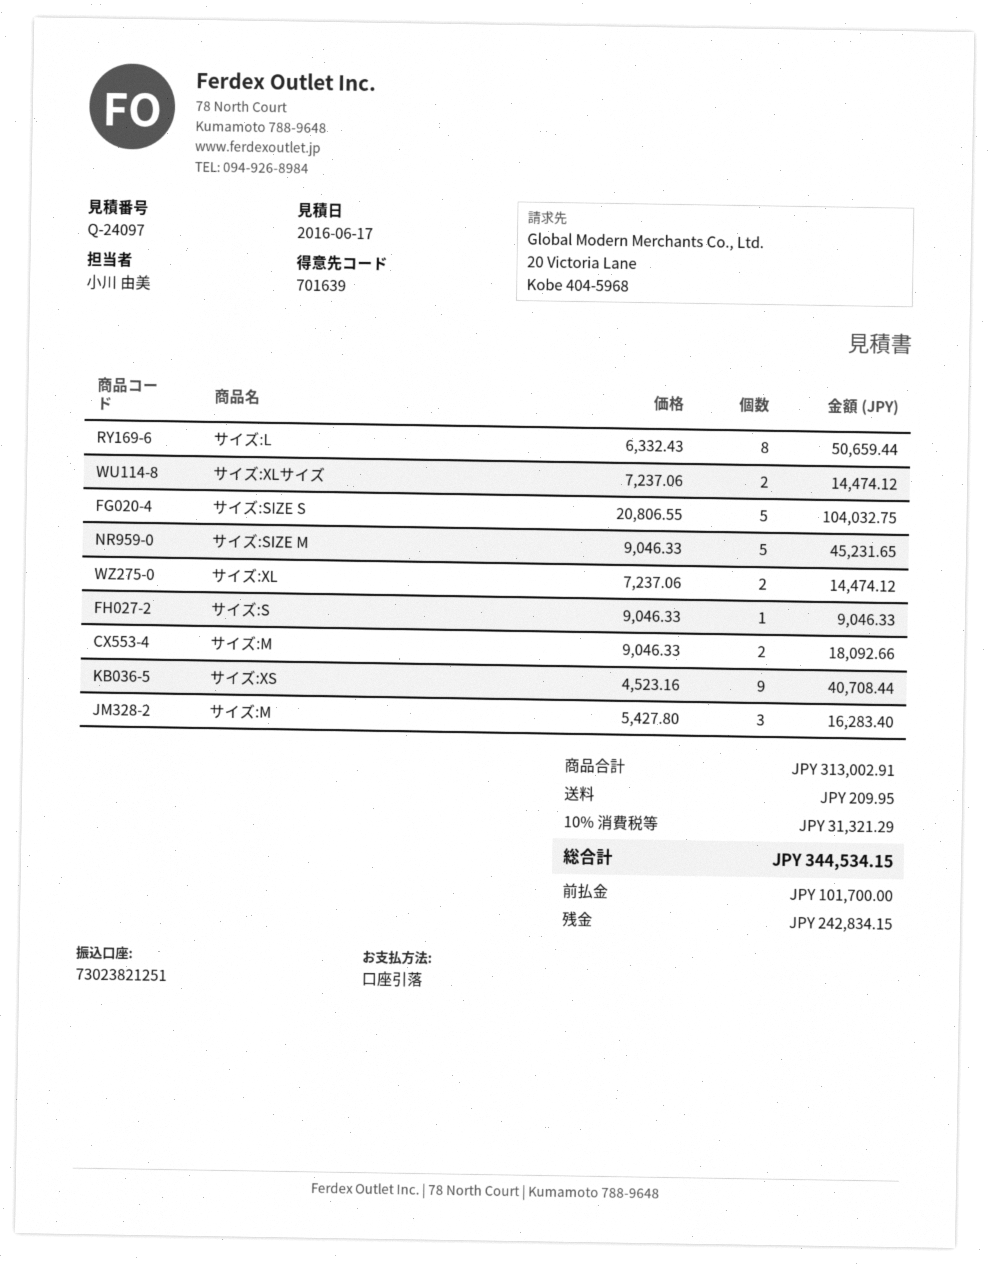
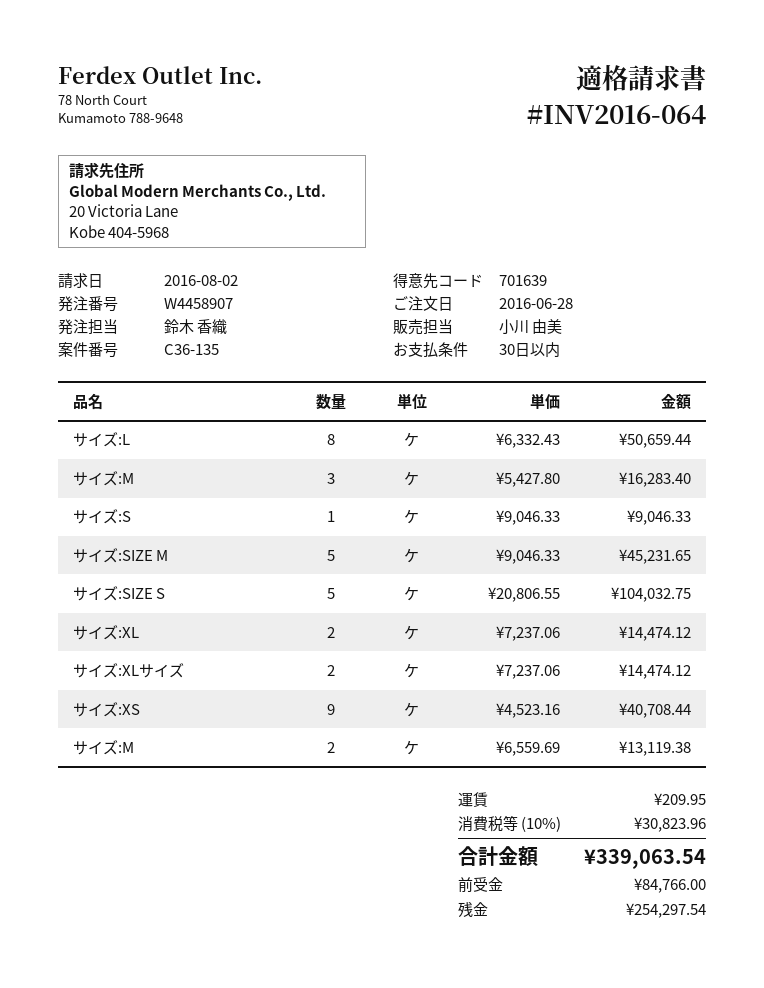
サイズ:М: 2 x 9046.33 = 18092.66 -> 2 x 6559.69 = 13119.38
tax: 10% = 31321.29 -> 10% = 30823.96
total: 344534.15 -> 339063.54
deposit: 101700.00 -> 84766.00
balance: 242834.15 -> 254297.54

